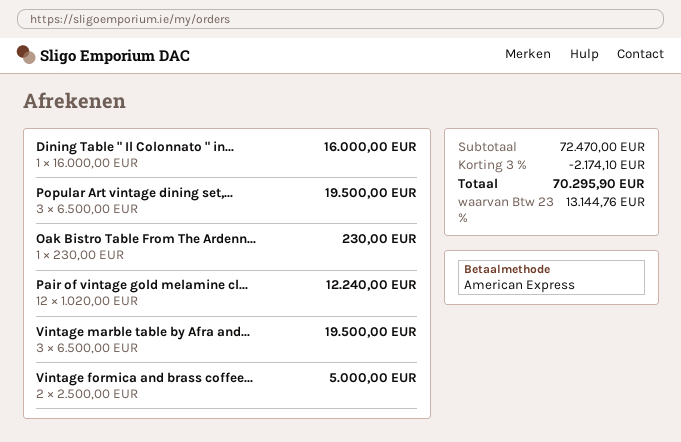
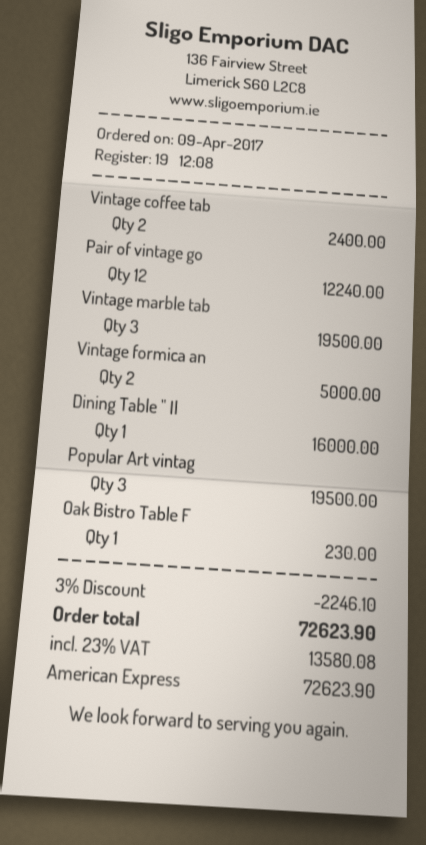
Vintage coffee tab: none -> 2 for 2400.00
discount: 3% = 2174.10 -> 3% = 2246.10
tax: 23% = 13144.76 -> 23% = 13580.08
total: 70295.90 -> 72623.90

